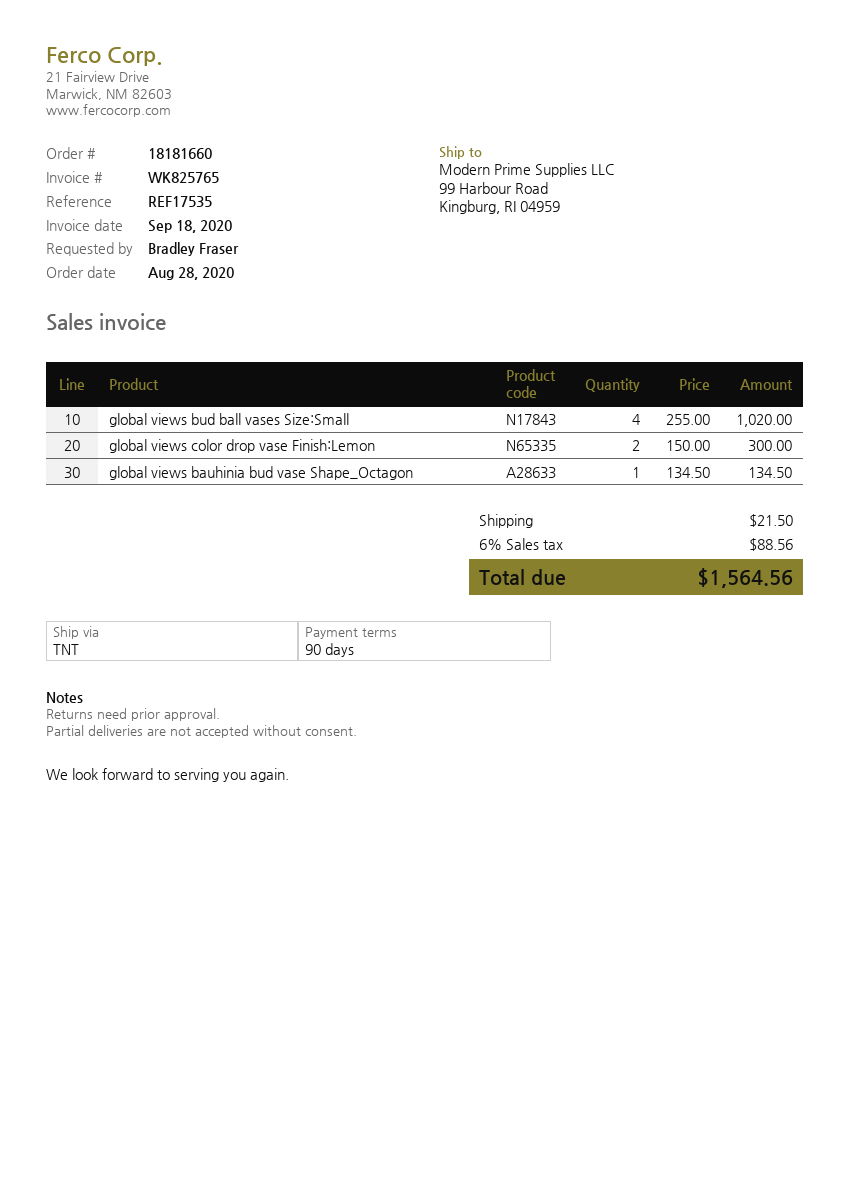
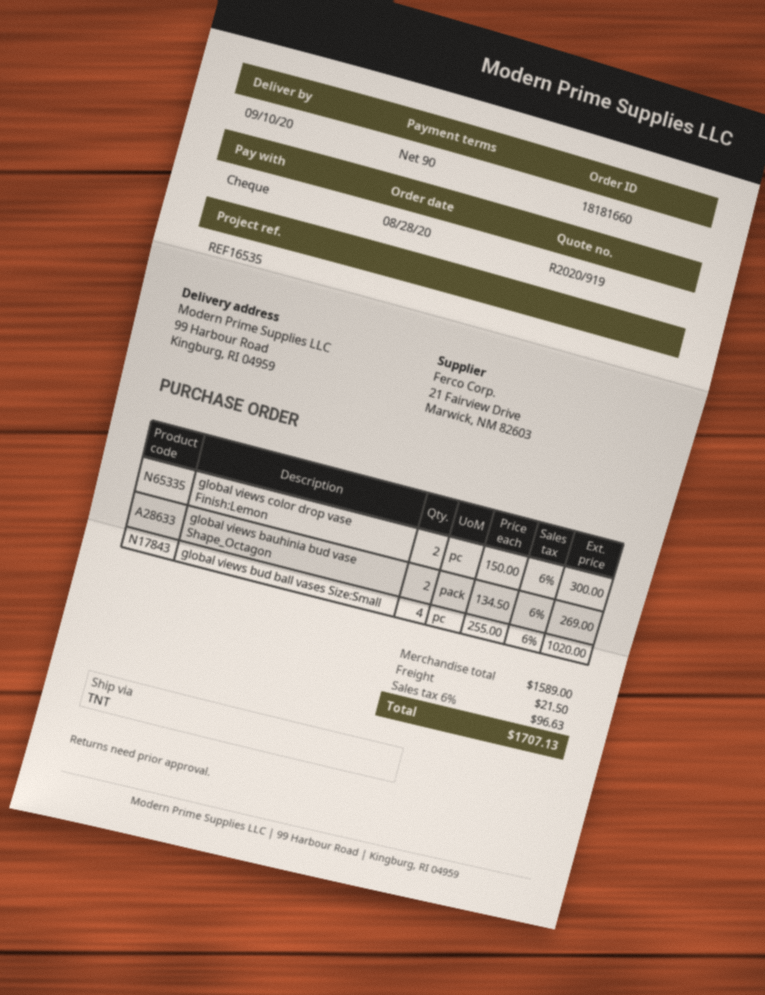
reference: REF17535 -> REF16535
global views bauhinia bud vase Shape_Octagon: 1 x 134.50 = 134.50 -> 2 x 134.50 = 269.00
tax: 6% = 88.56 -> 6% = 96.63
total: 1564.56 -> 1707.13

